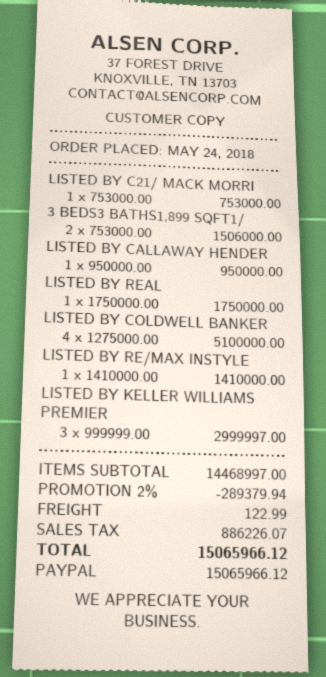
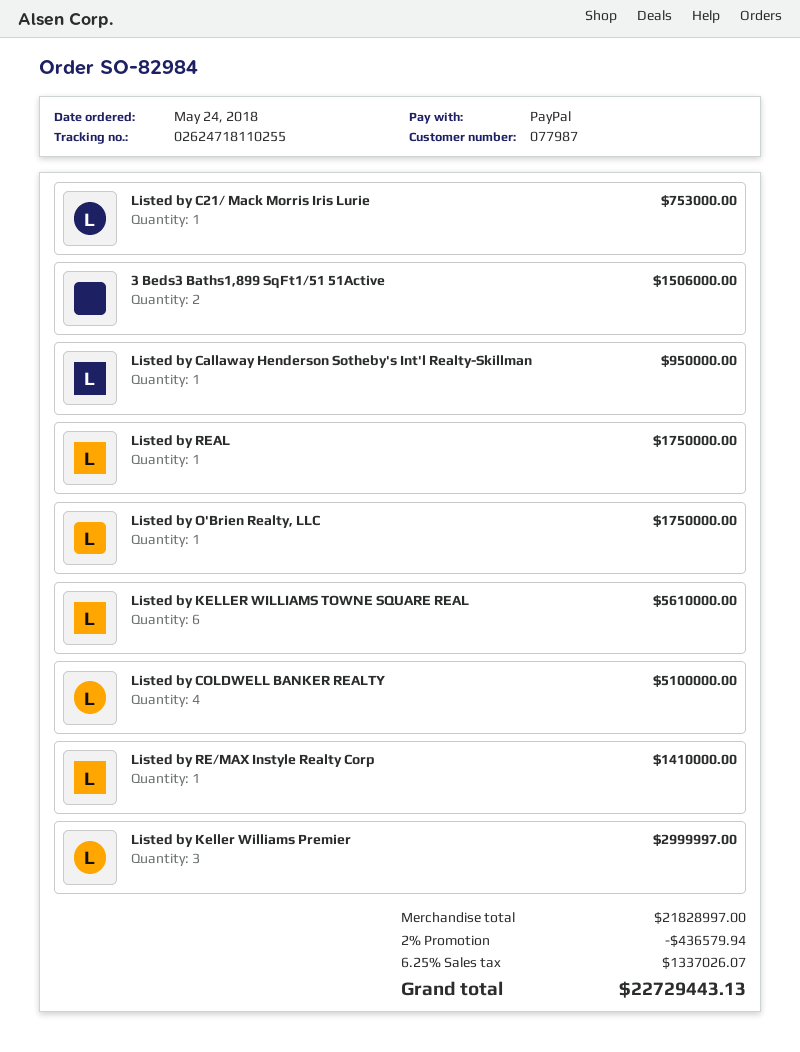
Listed by O'Brien Realty, LLC: none -> 1 for 1750000.00
Listed by KELLER WILLIAMS TOWNE SQUARE REAL: none -> 6 for 5610000.00
subtotal: 14468997.00 -> 21828997.00
discount: 2% = 289379.94 -> 2% = 436579.94
shipping: 122.99 -> none
tax: 886226.07 -> 1337026.07
total: 15065966.12 -> 22729443.13

